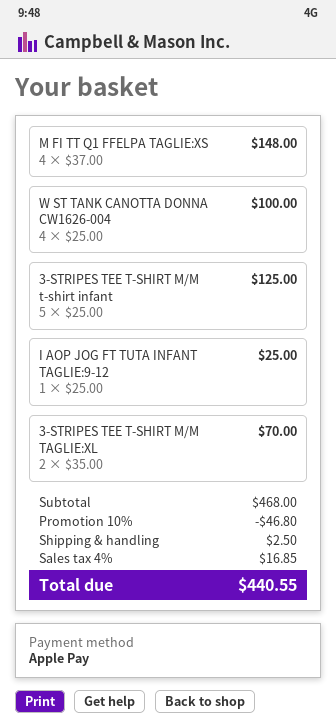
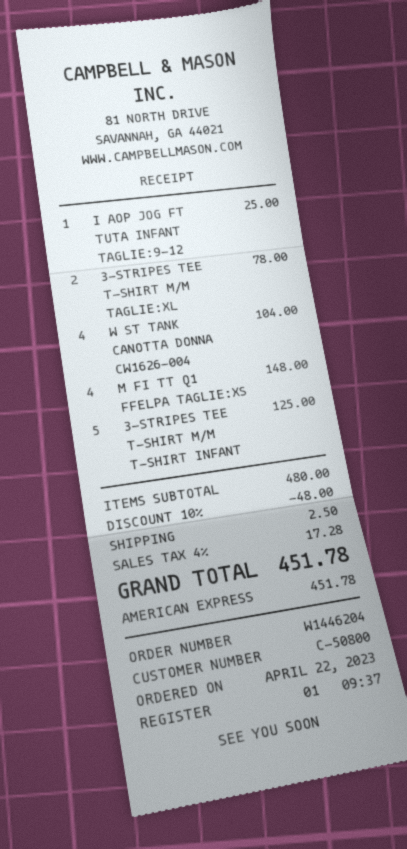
payment method: Apple Pay -> American Express
W ST TANK CANOTTA DONNA CW1626-004: 4 for 100.00 -> 4 for 104.00
3-STRIPES TEE T-SHIRT M/M TAGLIE:XL: 2 for 70.00 -> 2 for 78.00
subtotal: 468.00 -> 480.00
discount: 10% = 46.80 -> 10% = 48.00
tax: 4% = 16.85 -> 4% = 17.28
total: 440.55 -> 451.78

